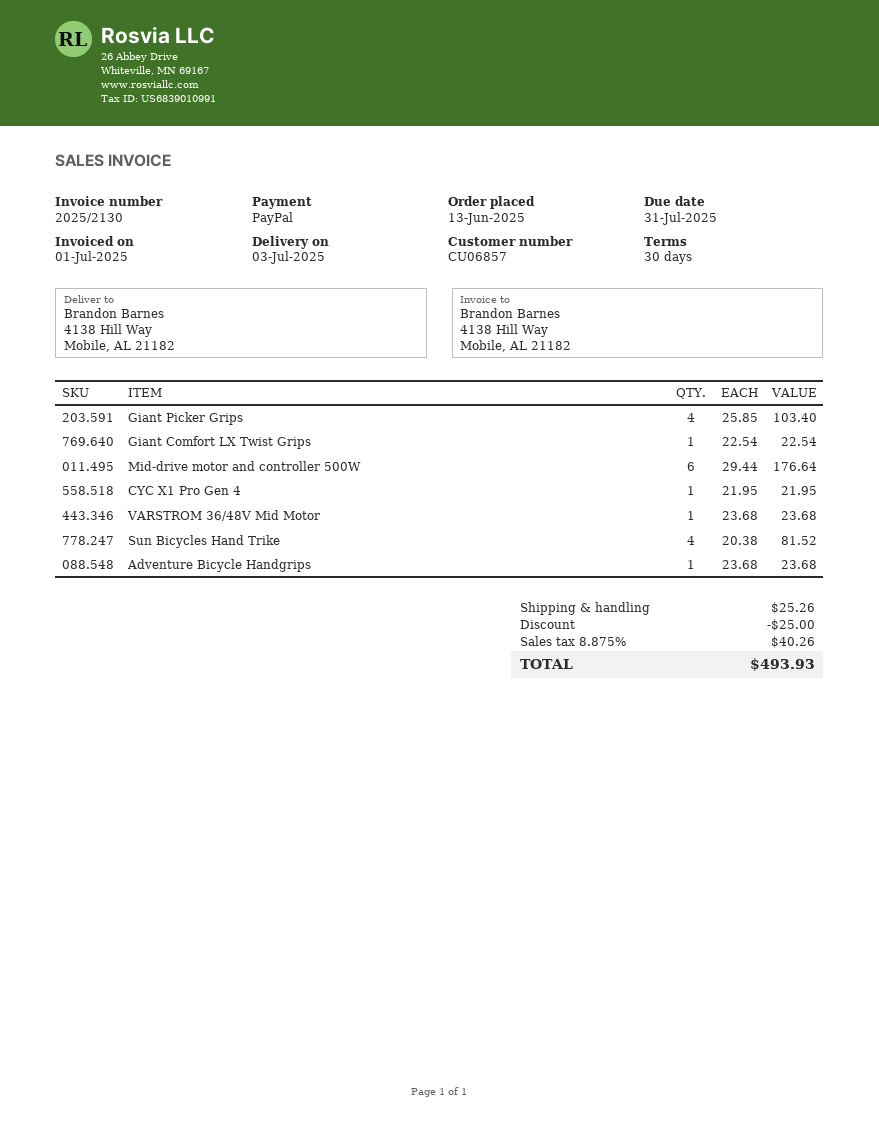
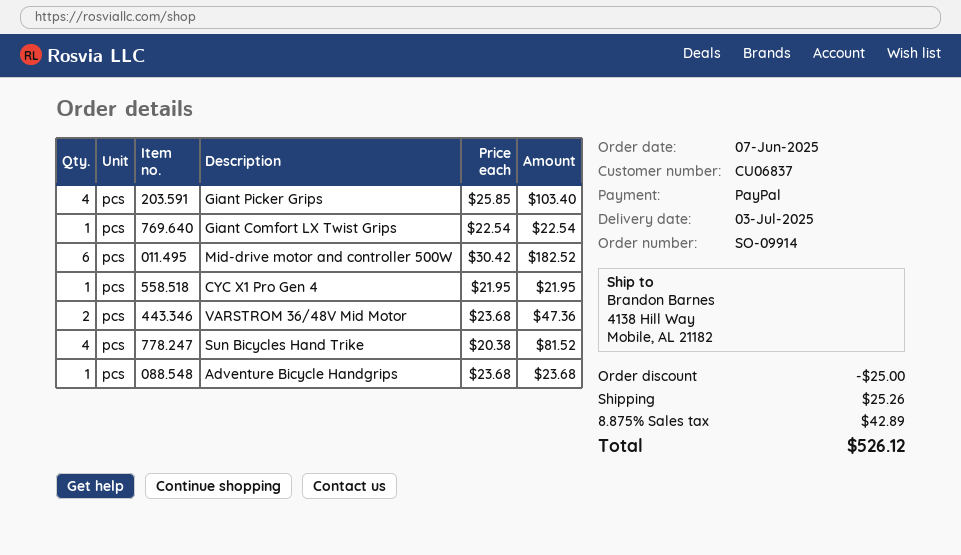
order date: 2025-06-13 -> 2025-06-07
customer number: CU06857 -> CU06837
Mid-drive motor and controller 500W: 6 x 29.44 = 176.64 -> 6 x 30.42 = 182.52
VARSTROM 36/48V Mid Motor: 1 x 23.68 = 23.68 -> 2 x 23.68 = 47.36
tax: 8.875% = 40.26 -> 8.875% = 42.89
total: 493.93 -> 526.12

